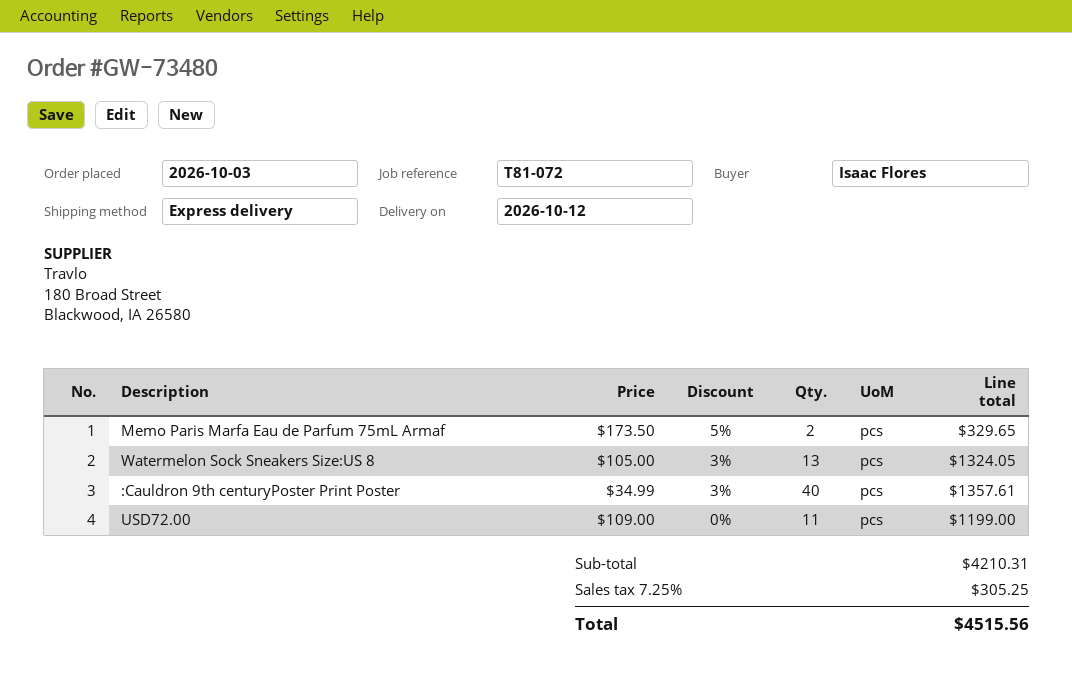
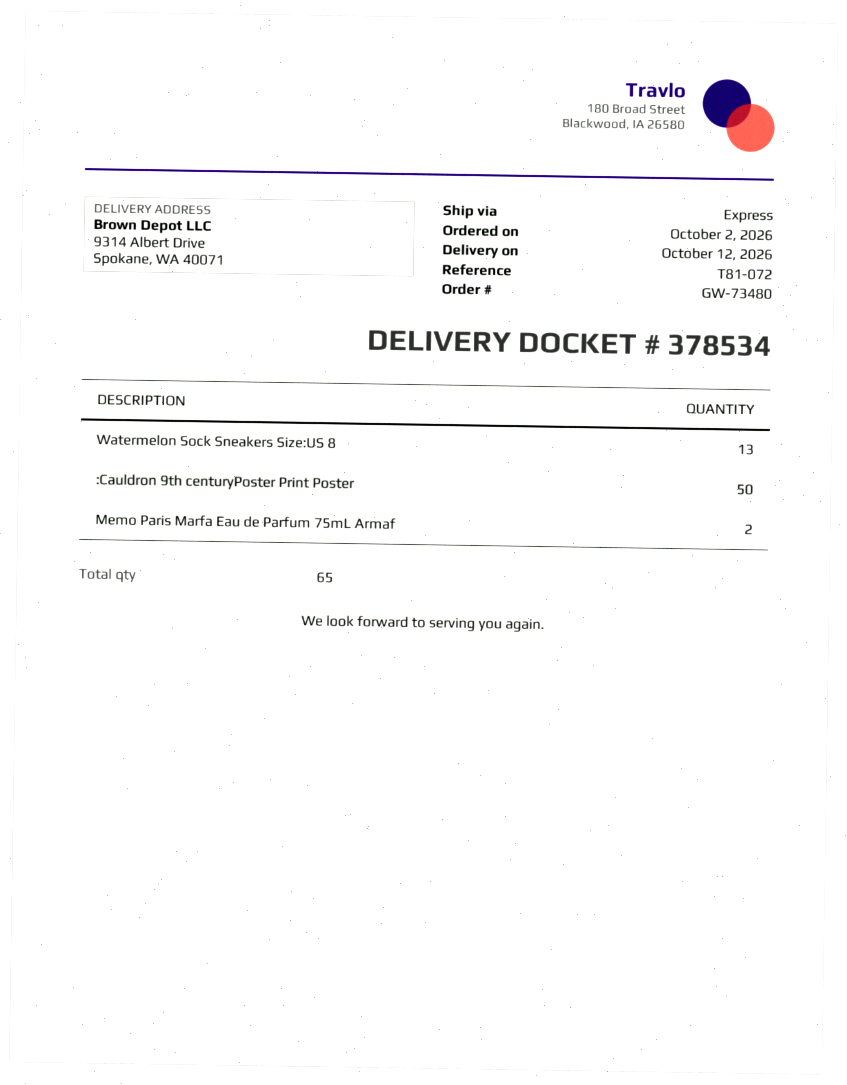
order date: 2026-10-03 -> 2026-10-02
:Cauldron 9th centuryPoster Print Poster: 40 -> 50
USD72.00: 11 -> none

